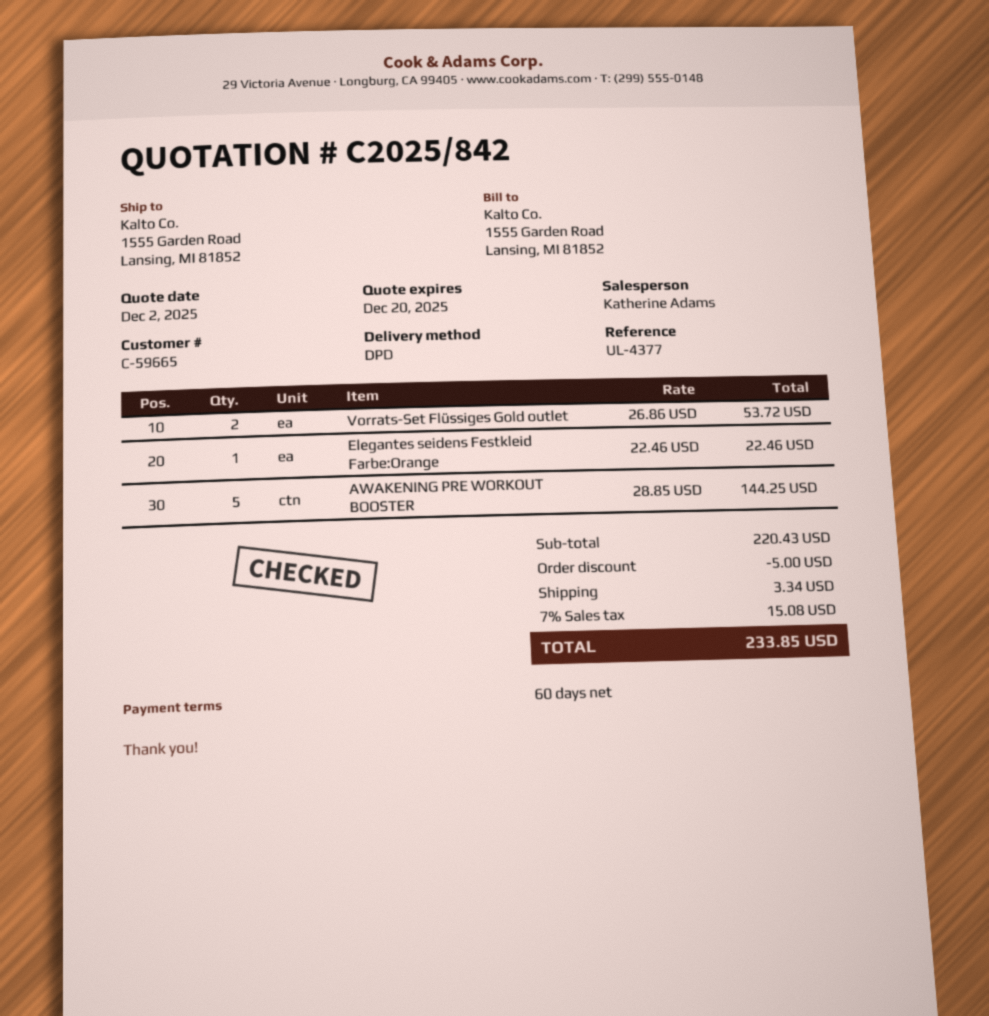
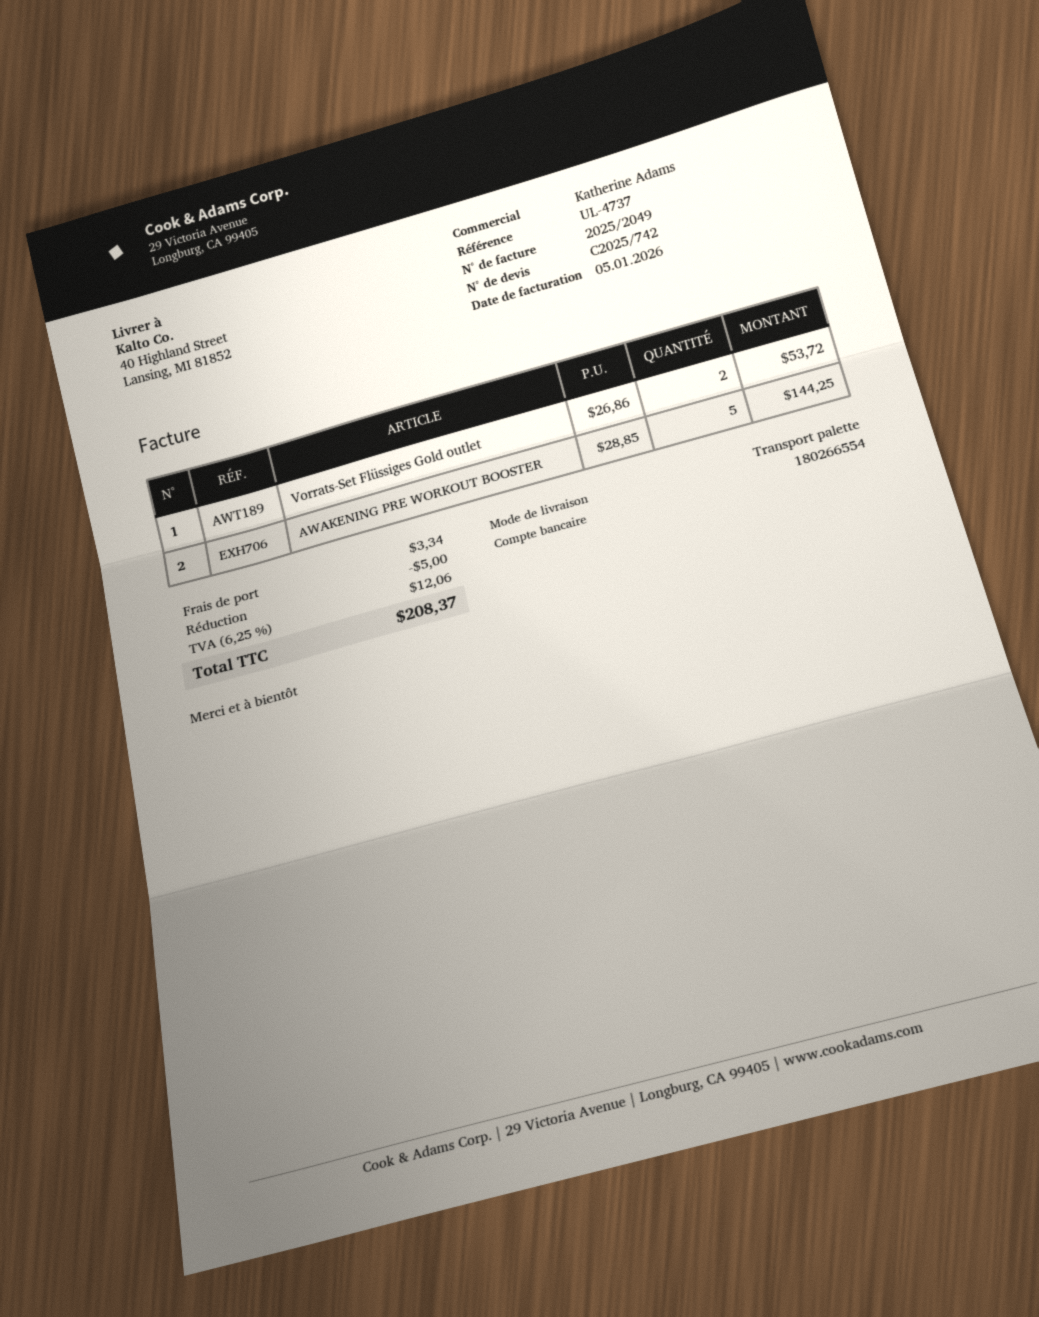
quote number: C2025/842 -> C2025/742
reference: UL-4377 -> UL-4737
shipping method: DPD -> pallet freight
ship to: 1555 Garden Road, Lansing, MI 81852 -> 40 Highland Street, Lansing, MI 81852
Elegantes seidens Festkleid Farbe:Orange: 1 x 22.46 = 22.46 -> none
tax: 7% = 15.08 -> 6.25% = 12.06
total: 233.85 -> 208.37

